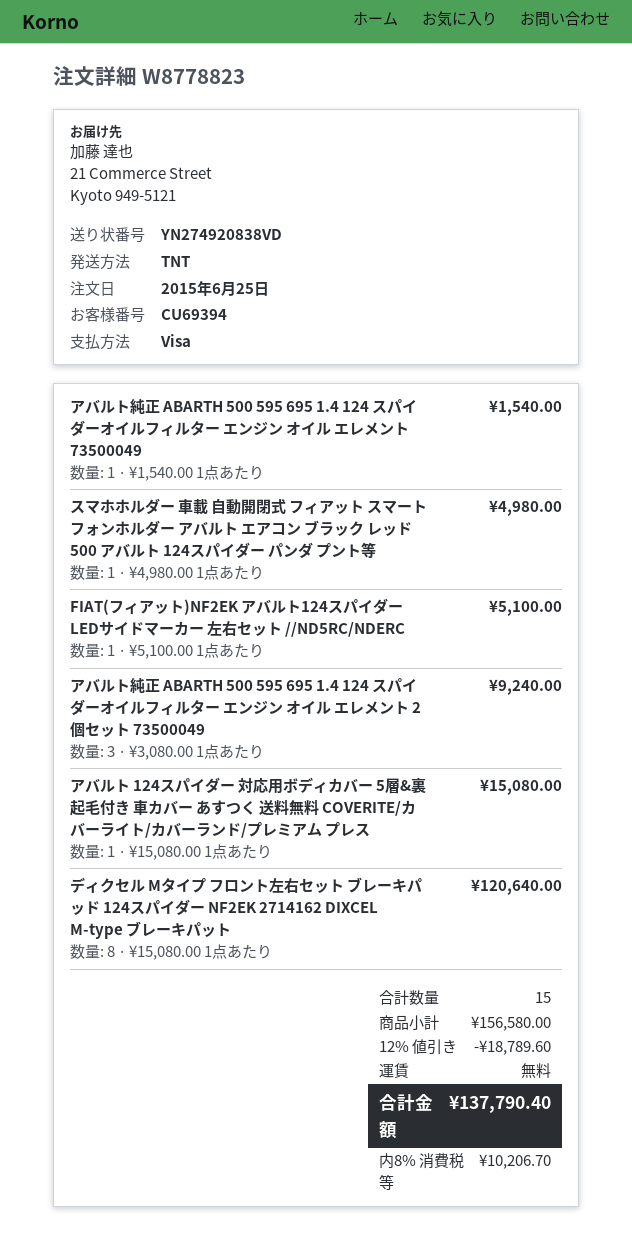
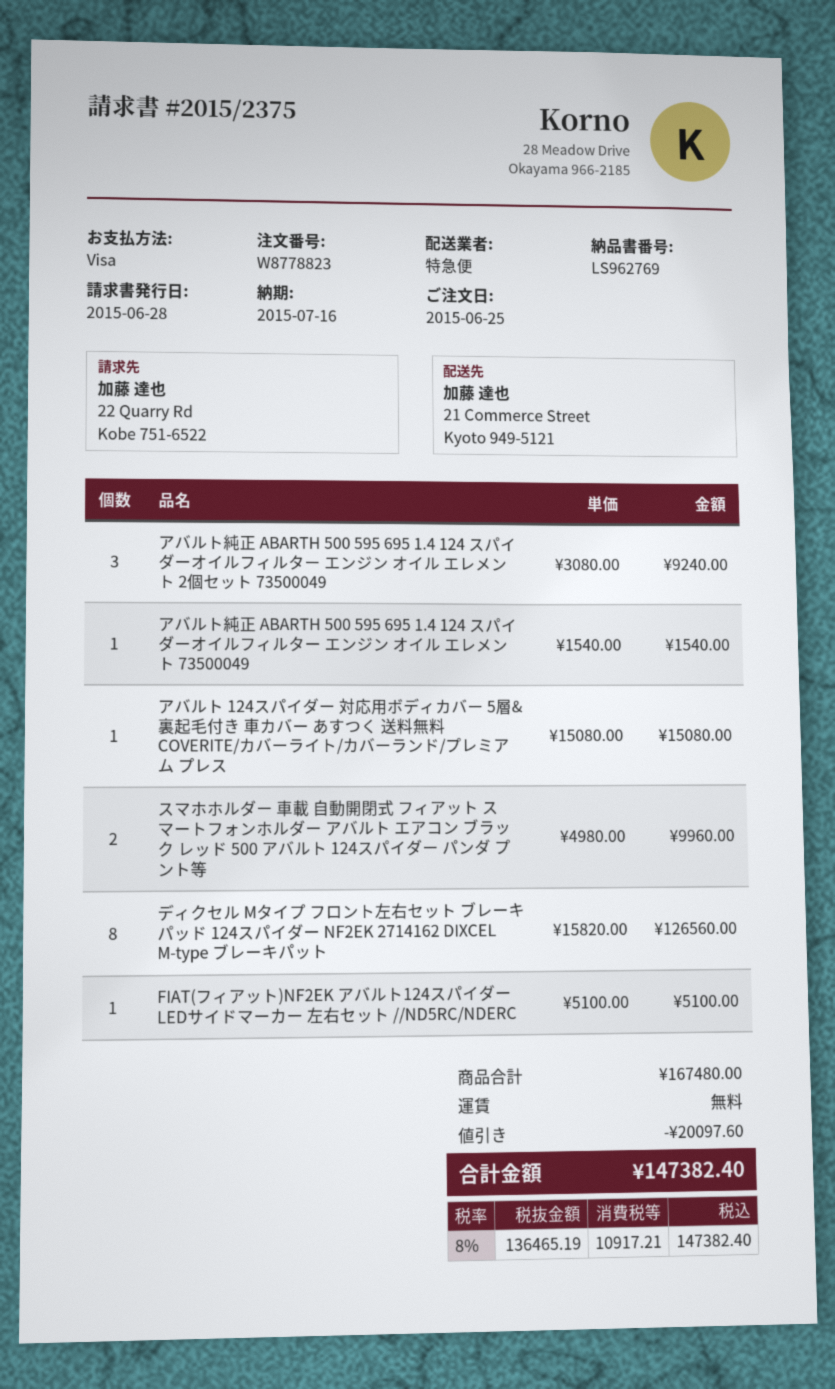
shipping method: TNT -> express
スマホホルダー 車載 自動開閉式 フィアット スマートフォンホルダー アバルト エアコン ブラック レッド 500 アバルト 124スパイダー パンダ プント等: 1 x 4980.00 = 4980.00 -> 2 x 4980.00 = 9960.00
ディクセル Mタイプ フロント左右セット ブレーキパッド 124スパイダー NF2EK 2714162 DIXCEL M-type ブレーキパット: 8 x 15080.00 = 120640.00 -> 8 x 15820.00 = 126560.00
subtotal: 156580.00 -> 167480.00
discount: 18789.60 -> 20097.60
tax: 8% = 10206.70 -> 8% = 10917.21
total: 137790.40 -> 147382.40

